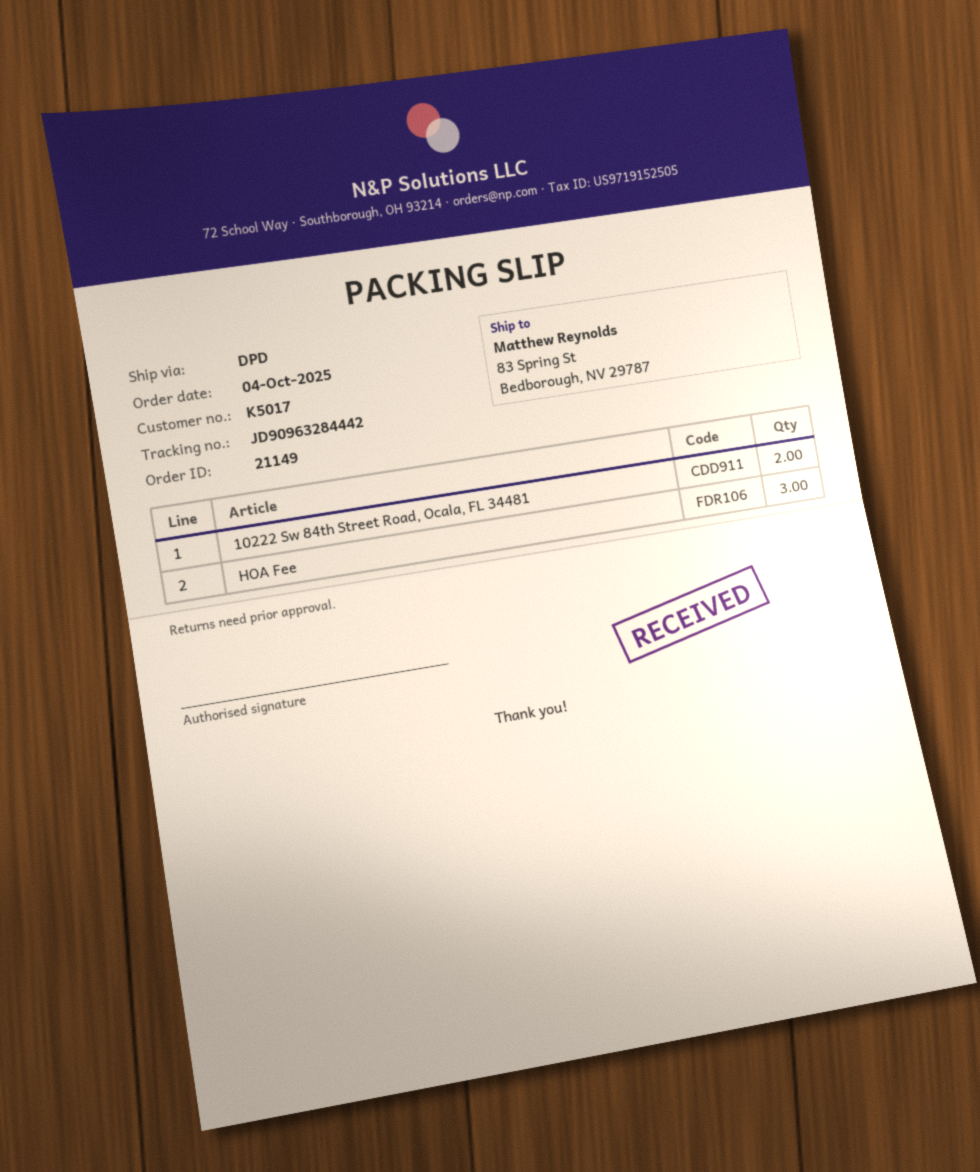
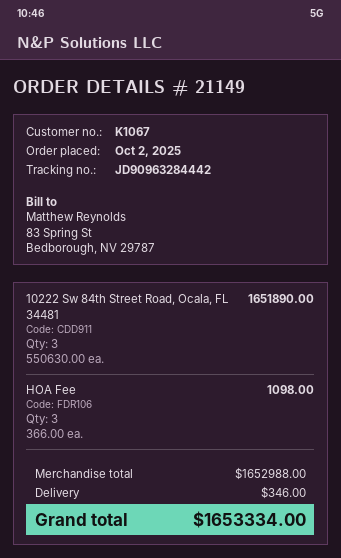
order date: 2025-10-04 -> 2025-10-02
customer number: K5017 -> K1067
10222 Sw 84th Street Road, Ocala, FL 34481: 2 -> 3

